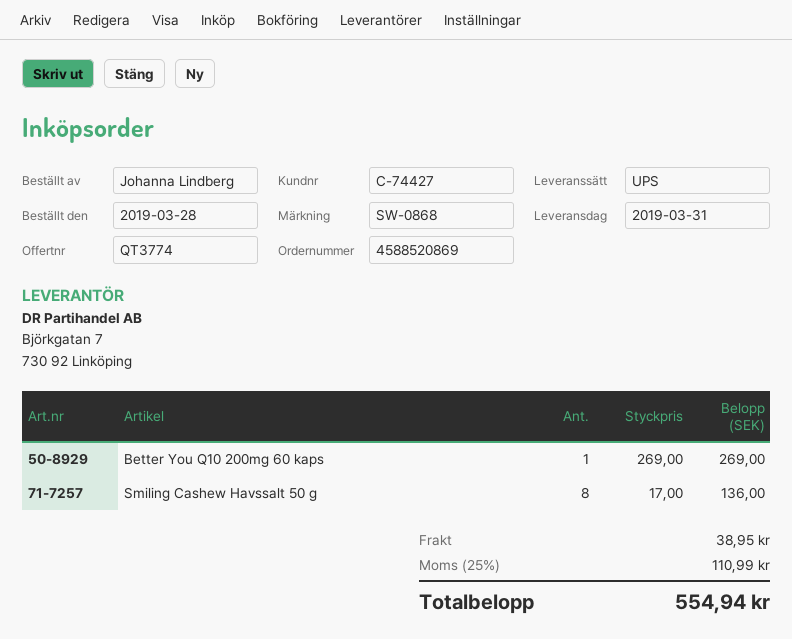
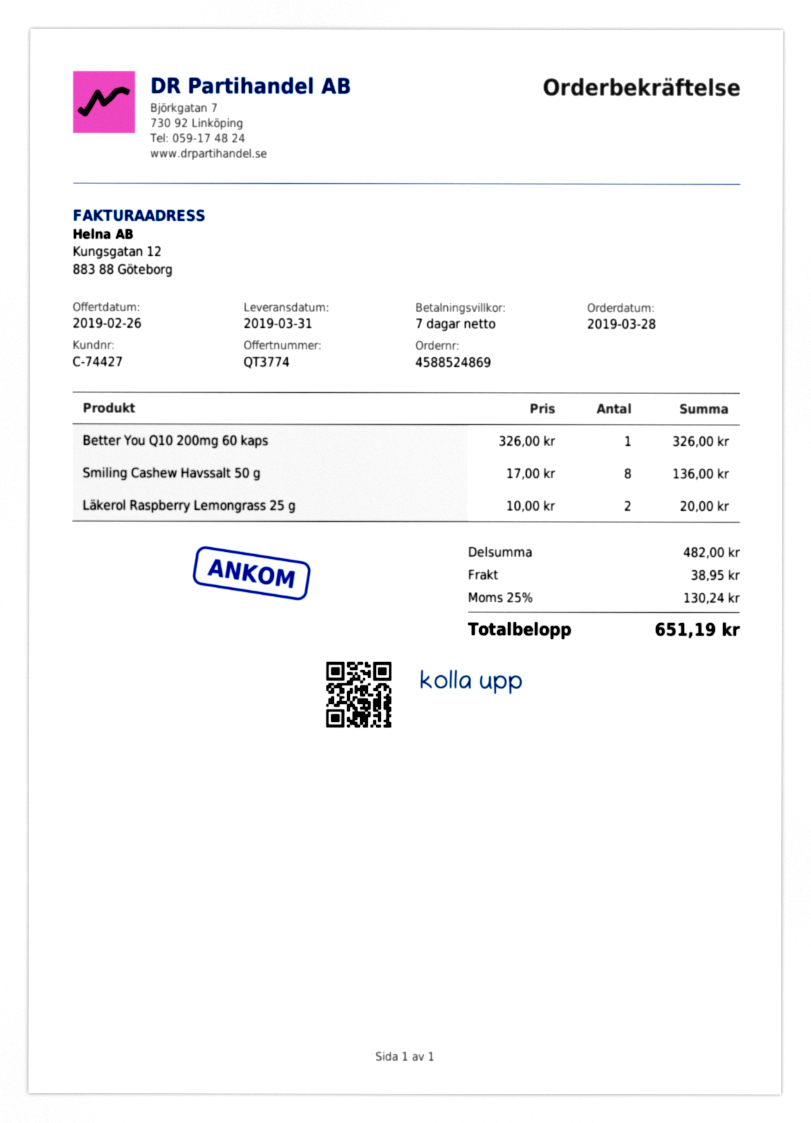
order number: 4588520869 -> 4588524869
Better You Q10 200mg 60 kaps: 1 x 269.00 = 269.00 -> 1 x 326.00 = 326.00
Läkerol Raspberry Lemongrass 25 g: none -> 2 x 10.00 = 20.00
tax: 25% = 110.99 -> 25% = 130.24
total: 554.94 -> 651.19

